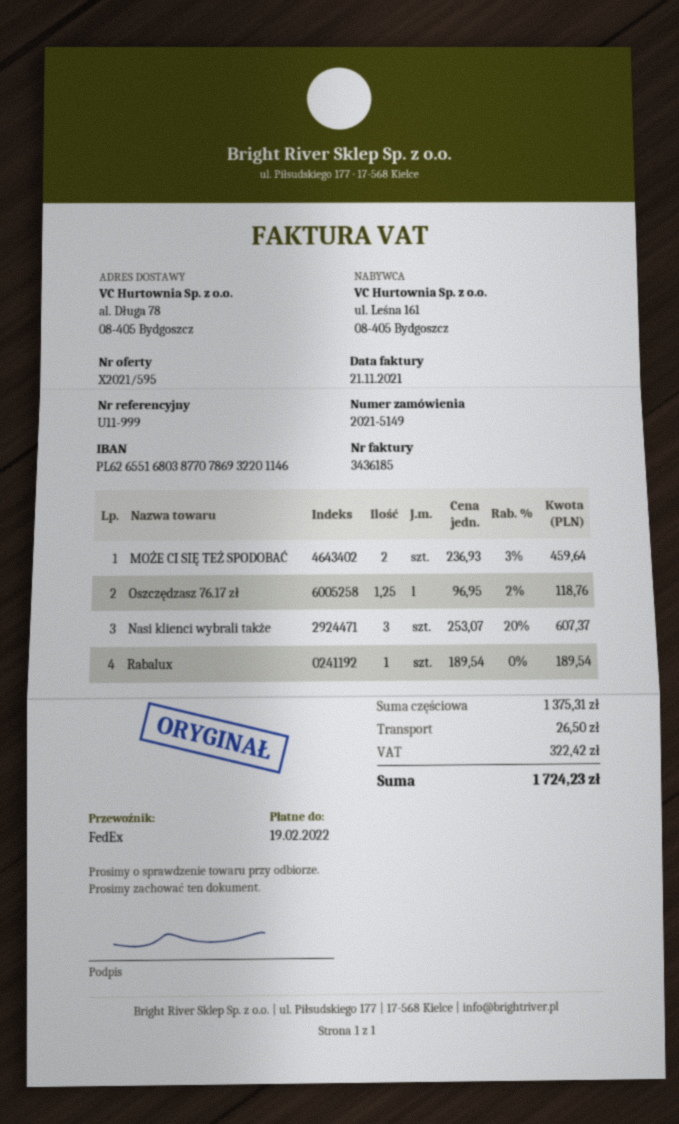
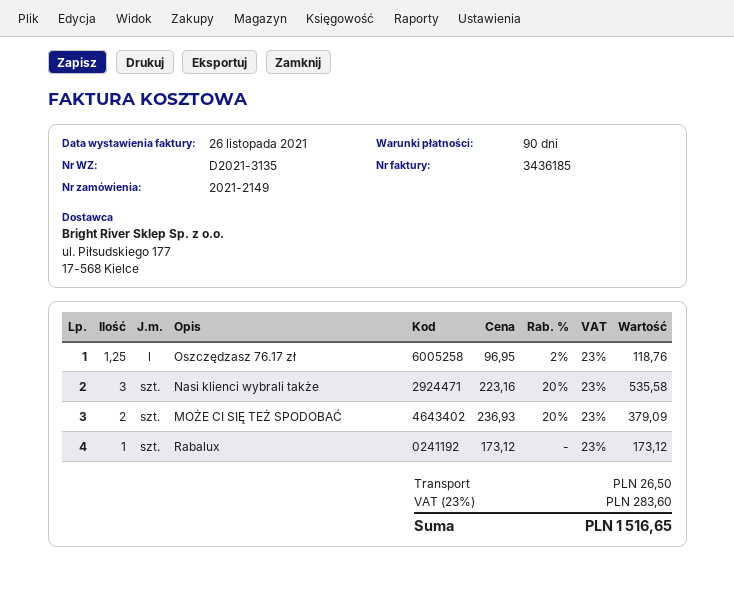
order number: 2021-5149 -> 2021-2149
invoice date: 2021-11-21 -> 2021-11-26
MOŻE CI SIĘ TEŻ SPODOBAĆ: 2 x 236.93 - 3% = 459.64 -> 2 x 236.93 - 20% = 379.09
Nasi klienci wybrali także: 3 x 253.07 - 20% = 607.37 -> 3 x 223.16 - 20% = 535.58
Rabalux: 1 x 189.54 = 189.54 -> 1 x 173.12 = 173.12
tax: 322.42 -> 283.60
total: 1724.23 -> 1516.65

